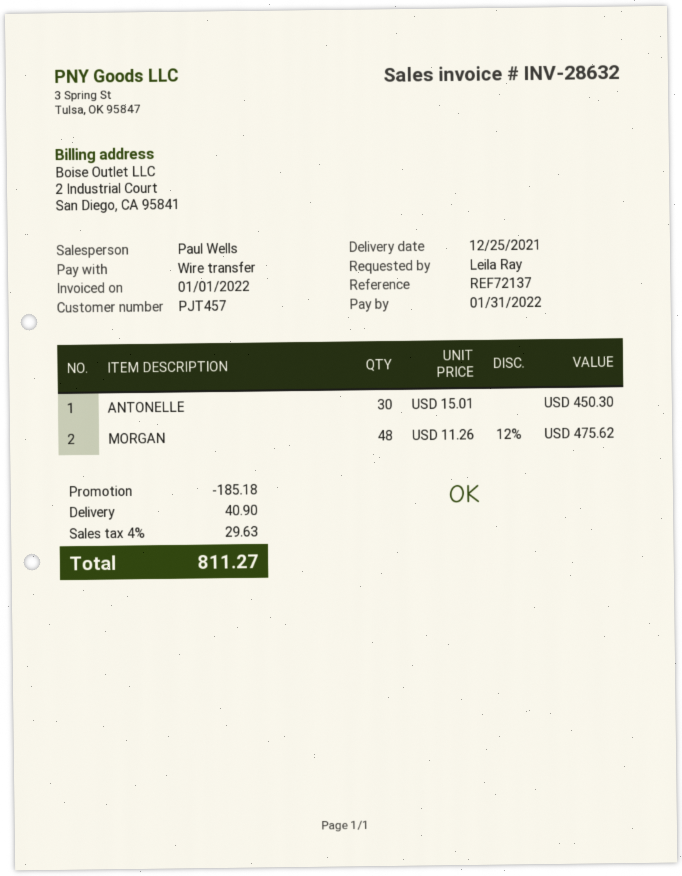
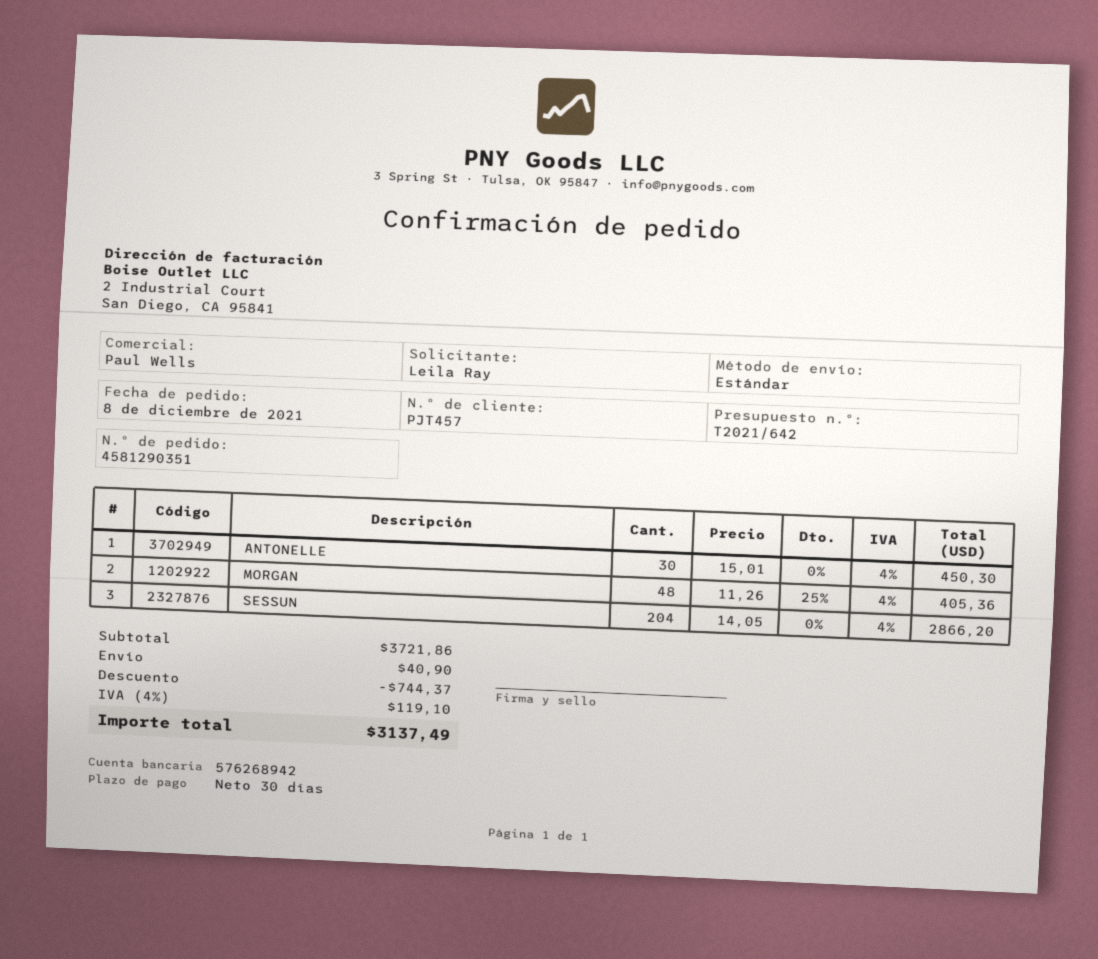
MORGAN: 48 x 11.26 - 12% = 475.62 -> 48 x 11.26 - 25% = 405.36
SESSUN: none -> 204 x 14.05 = 2866.20
discount: 185.18 -> 744.37
tax: 4% = 29.63 -> 4% = 119.10
total: 811.27 -> 3137.49

